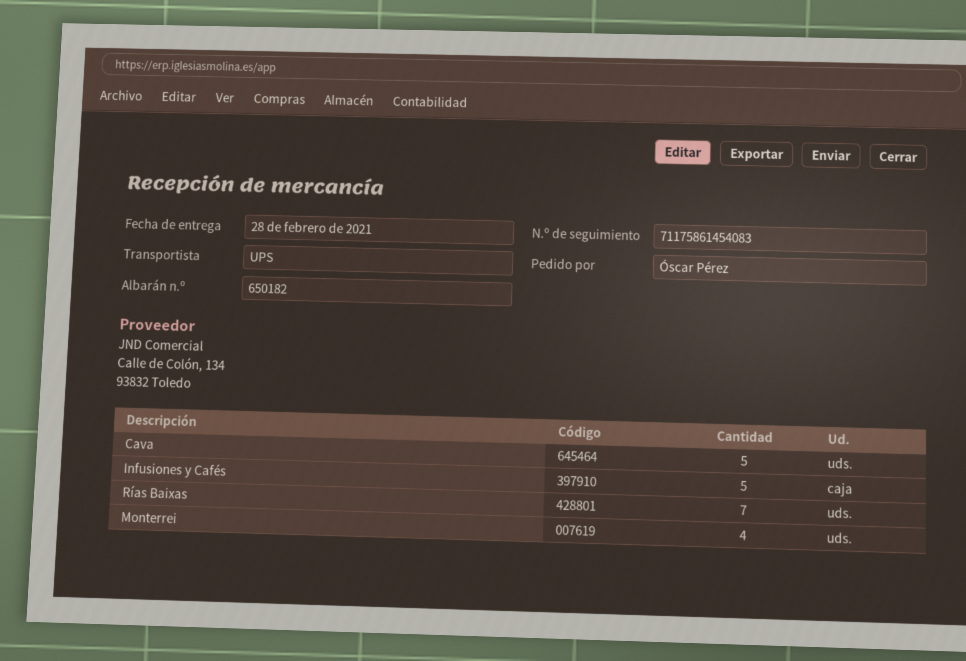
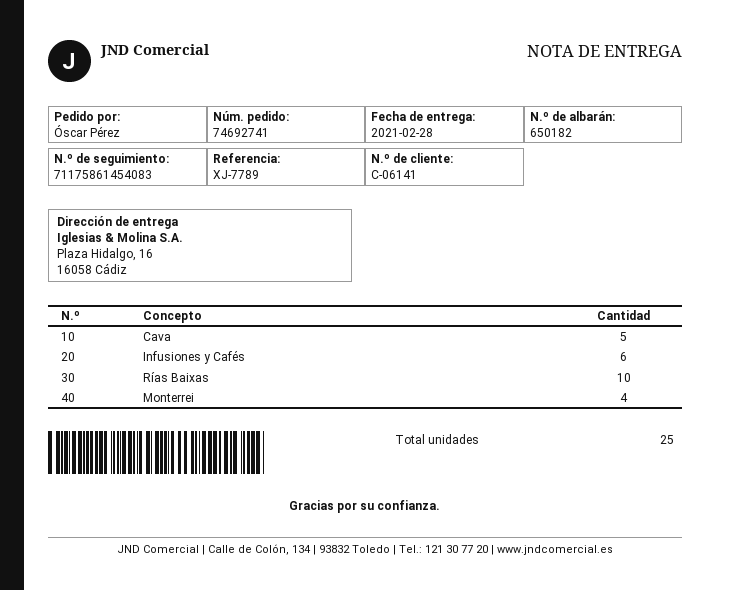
Infusiones y Cafés: 5 -> 6
Rías Baixas: 7 -> 10

